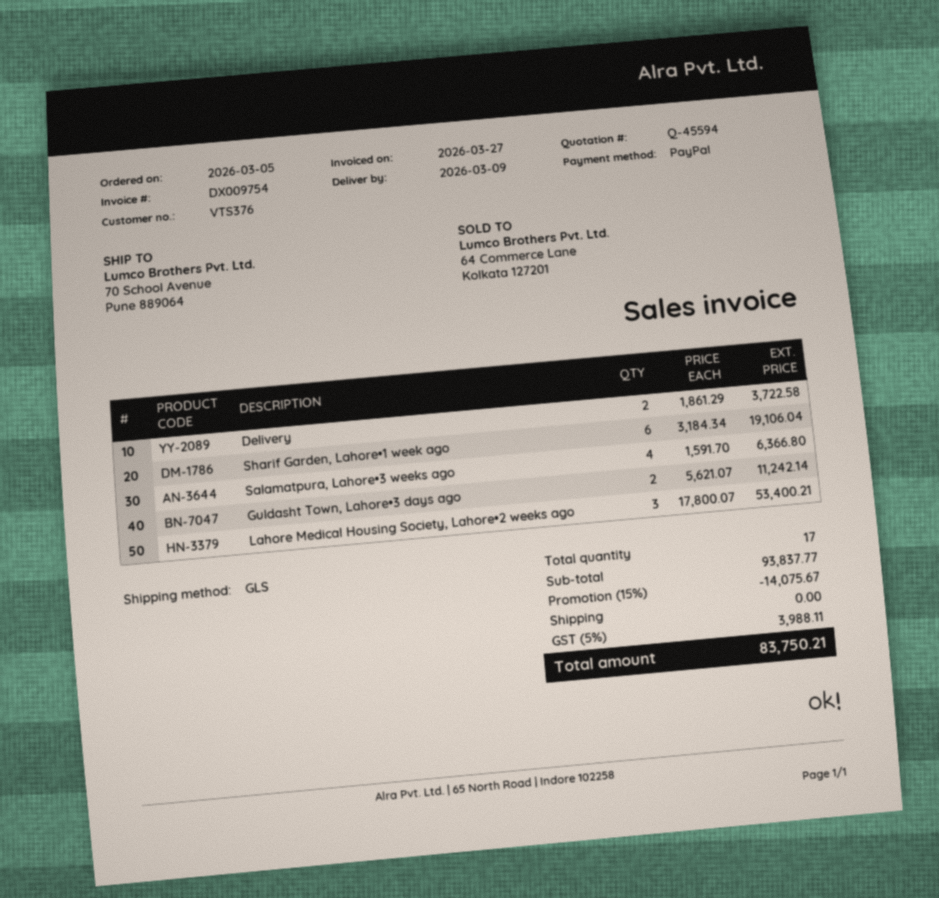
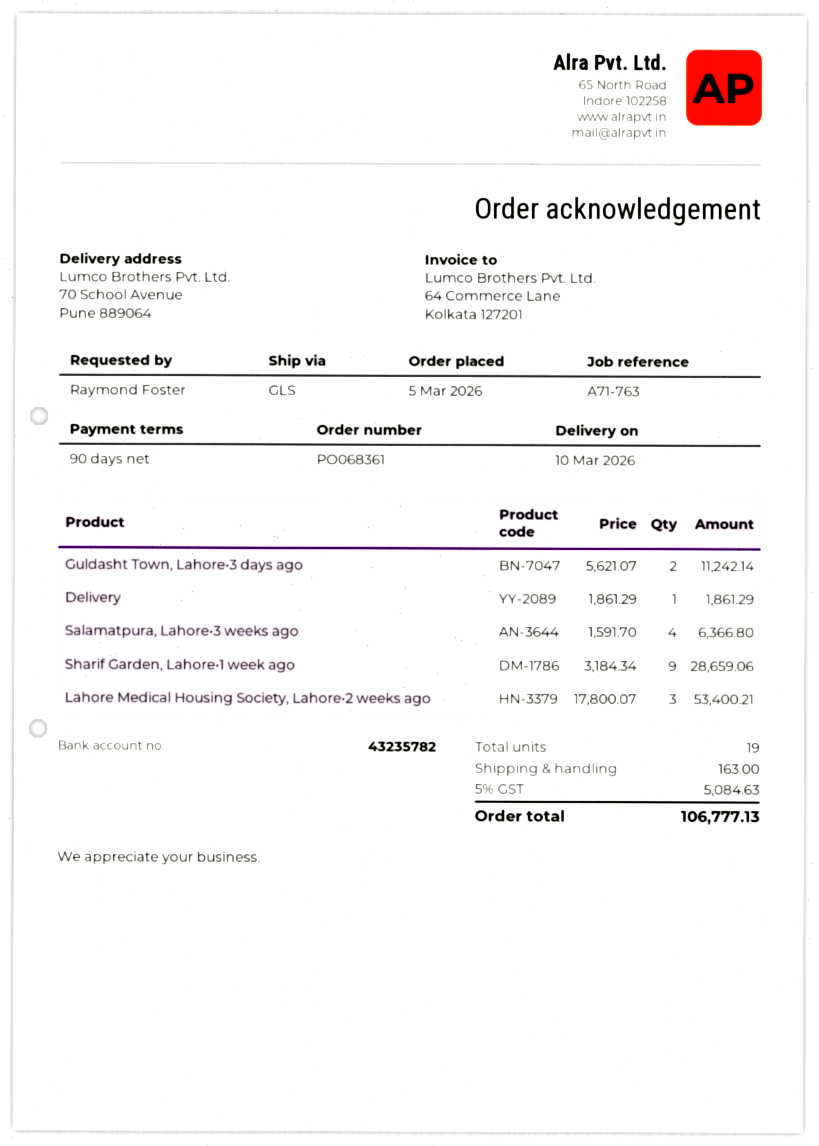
delivery date: 2026-03-09 -> 2026-03-10
Delivery: 2 x 1861.29 = 3722.58 -> 1 x 1861.29 = 1861.29
Sharif Garden, Lahore•1 week ago: 6 x 3184.34 = 19106.04 -> 9 x 3184.34 = 28659.06
total quantity: 17 -> 19
discount: 15% = 14075.67 -> none
shipping: 0.00 -> 163.00
tax: 5% = 3988.11 -> 5% = 5084.63
total: 83750.21 -> 106777.13

